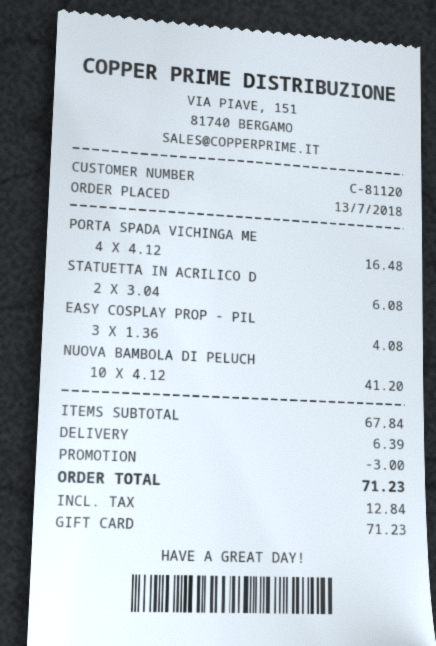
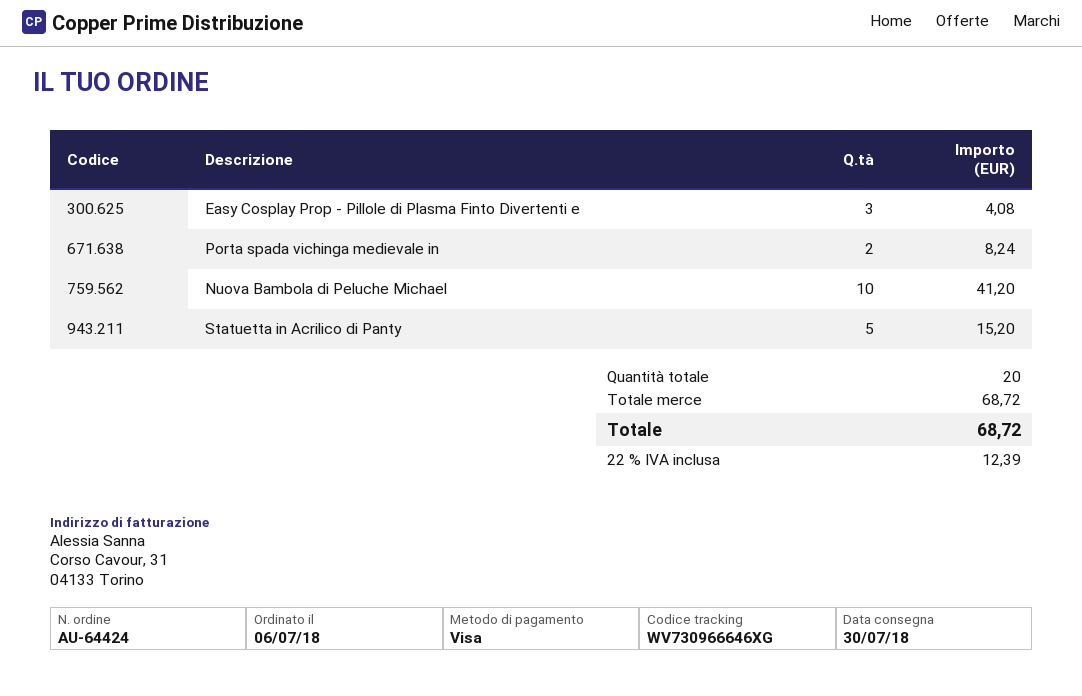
order date: 2018-07-13 -> 2018-07-06
payment method: gift card -> Visa
PORTA SPADA VICHINGA ME: 4 for 16.48 -> 2 for 8.24
STATUETTA IN ACRILICO D: 2 for 6.08 -> 5 for 15.20
subtotal: 67.84 -> 68.72
discount: 3.00 -> none
shipping: 6.39 -> none
tax: 12.84 -> 12.39
total: 71.23 -> 68.72

